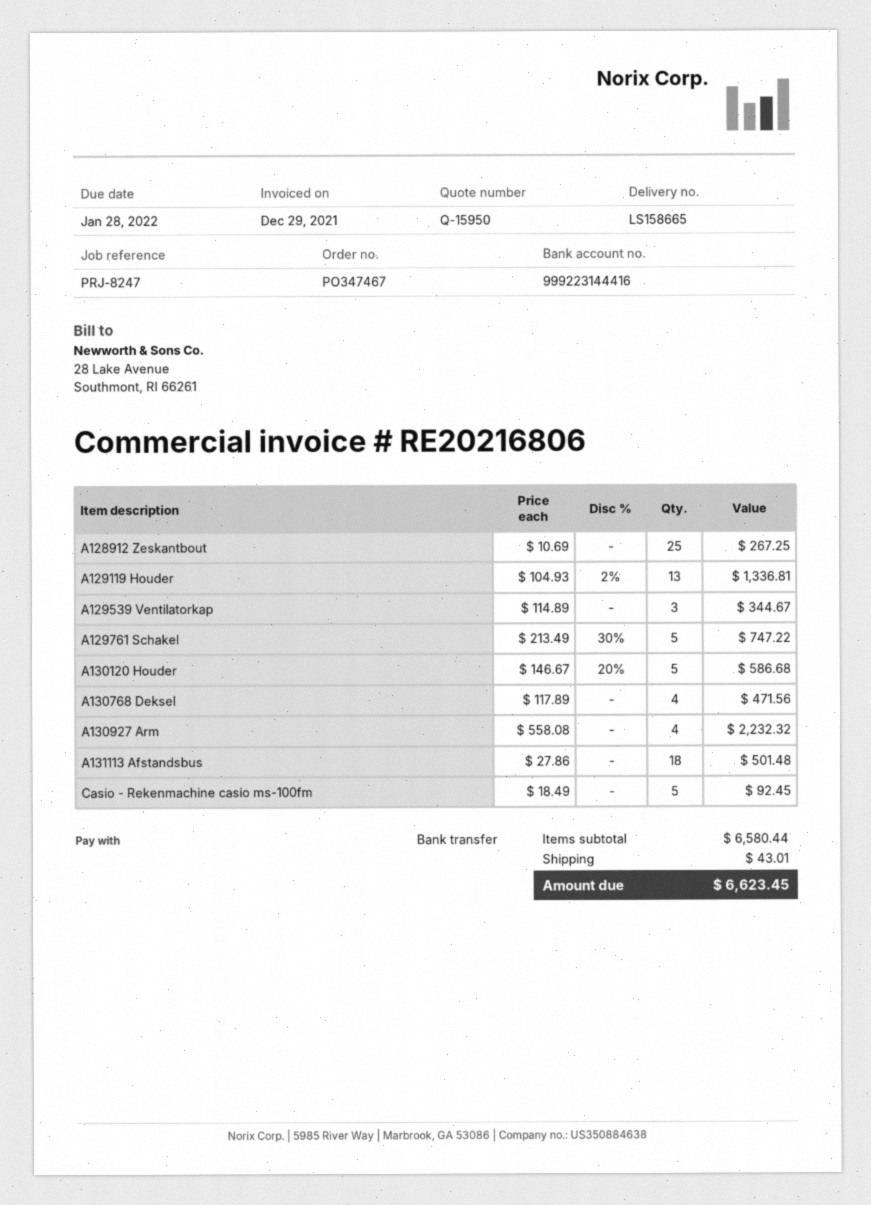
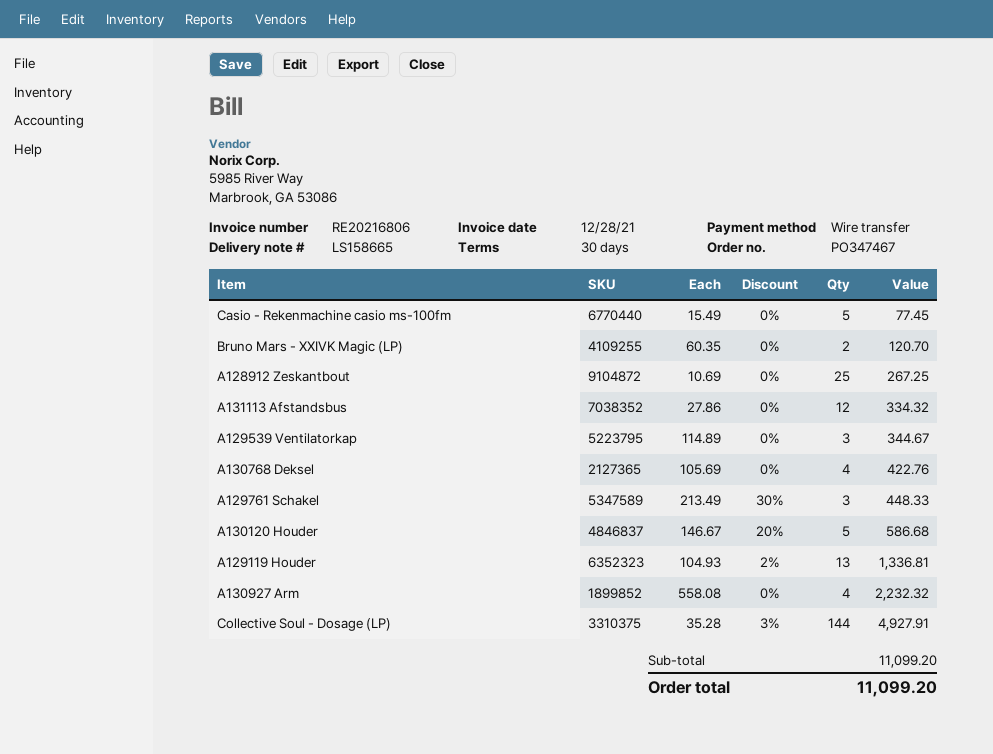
invoice date: 2021-12-29 -> 2021-12-28
A129761 Schakel: 5 x 213.49 - 30% = 747.22 -> 3 x 213.49 - 30% = 448.33
A130768 Deksel: 4 x 117.89 = 471.56 -> 4 x 105.69 = 422.76
A131113 Afstandsbus: 18 x 27.86 = 501.48 -> 12 x 27.86 = 334.32
Casio - Rekenmachine casio ms-100fm: 5 x 18.49 = 92.45 -> 5 x 15.49 = 77.45
Bruno Mars - XXIVK Magic (LP): none -> 2 x 60.35 = 120.70
Collective Soul - Dosage (LP): none -> 144 x 35.28 - 3% = 4927.91
subtotal: 6580.44 -> 11099.20
shipping: 43.01 -> none
total: 6623.45 -> 11099.20

